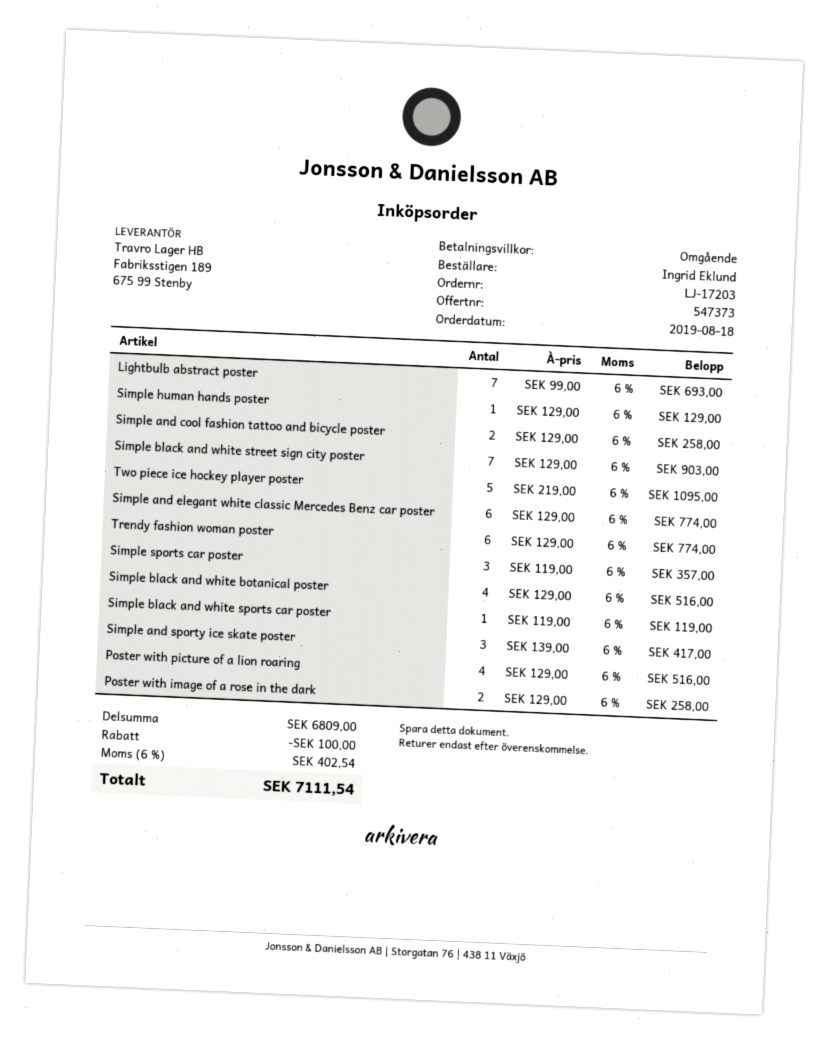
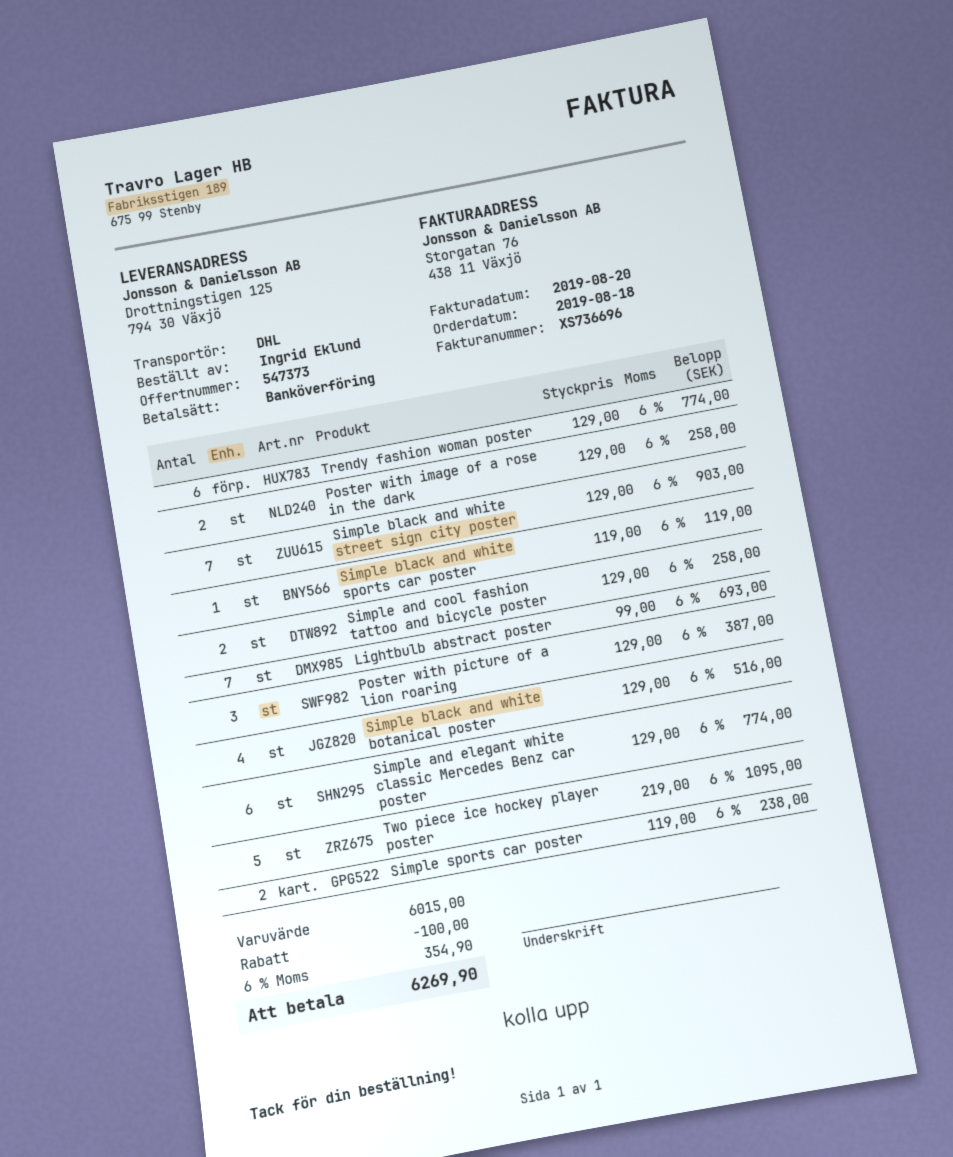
Simple human hands poster: 1 x 129.00 = 129.00 -> none
Simple sports car poster: 3 x 119.00 = 357.00 -> 2 x 119.00 = 238.00
Simple and sporty ice skate poster: 3 x 139.00 = 417.00 -> none
Poster with picture of a lion roaring: 4 x 129.00 = 516.00 -> 3 x 129.00 = 387.00
subtotal: 6809.00 -> 6015.00
tax: 6% = 402.54 -> 6% = 354.90
total: 7111.54 -> 6269.90

